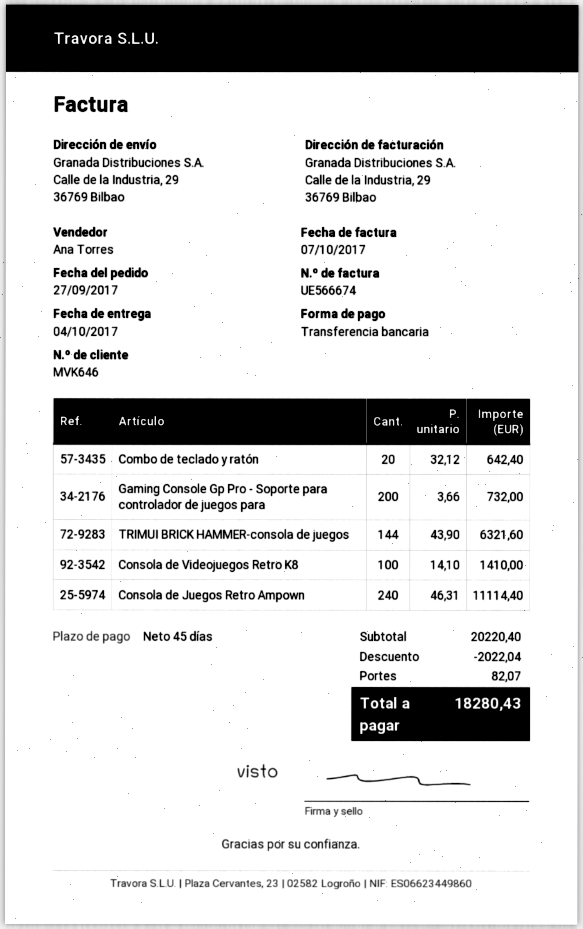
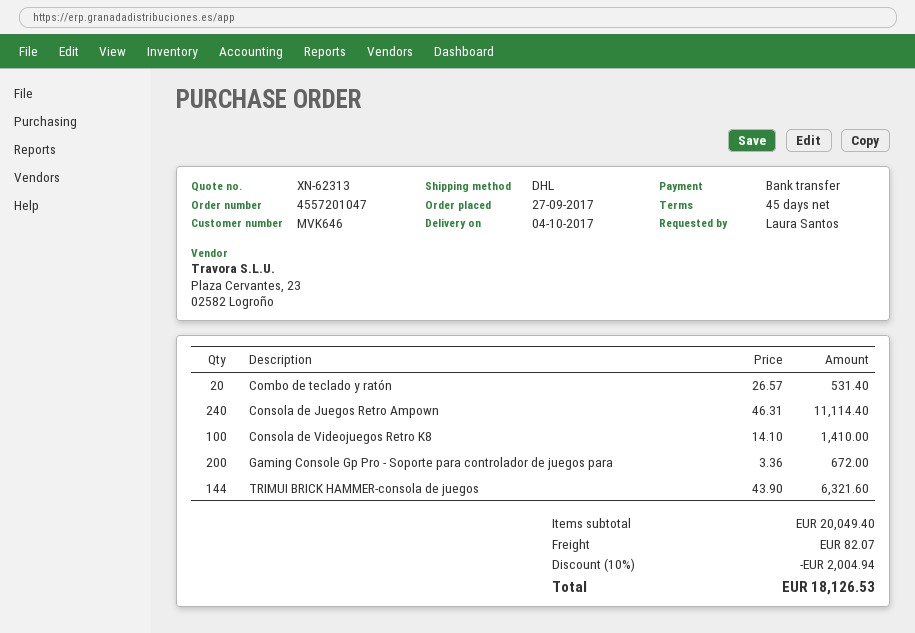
Combo de teclado y ratón: 20 x 32.12 = 642.40 -> 20 x 26.57 = 531.40
Gaming Console Gp Pro - Soporte para controlador de juegos para: 200 x 3.66 = 732.00 -> 200 x 3.36 = 672.00
subtotal: 20220.40 -> 20049.40
discount: 2022.04 -> 2004.94
total: 18280.43 -> 18126.53

